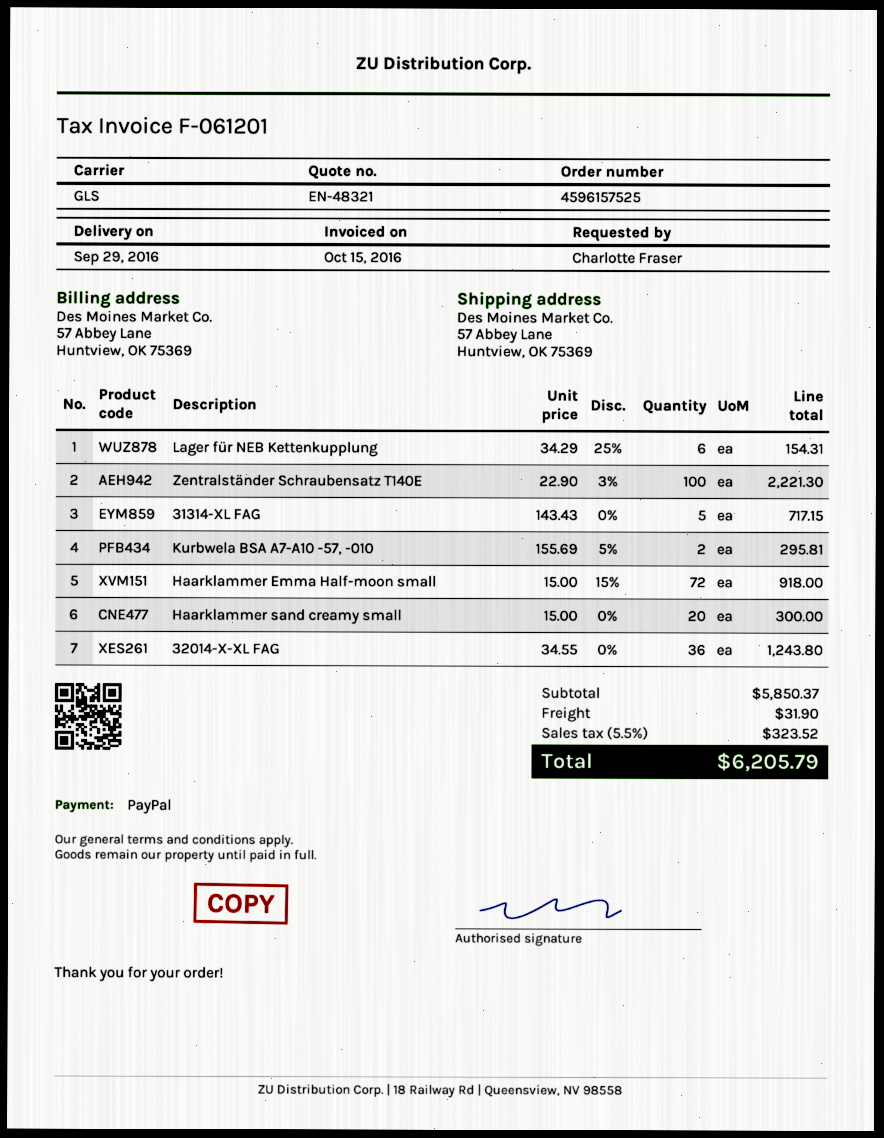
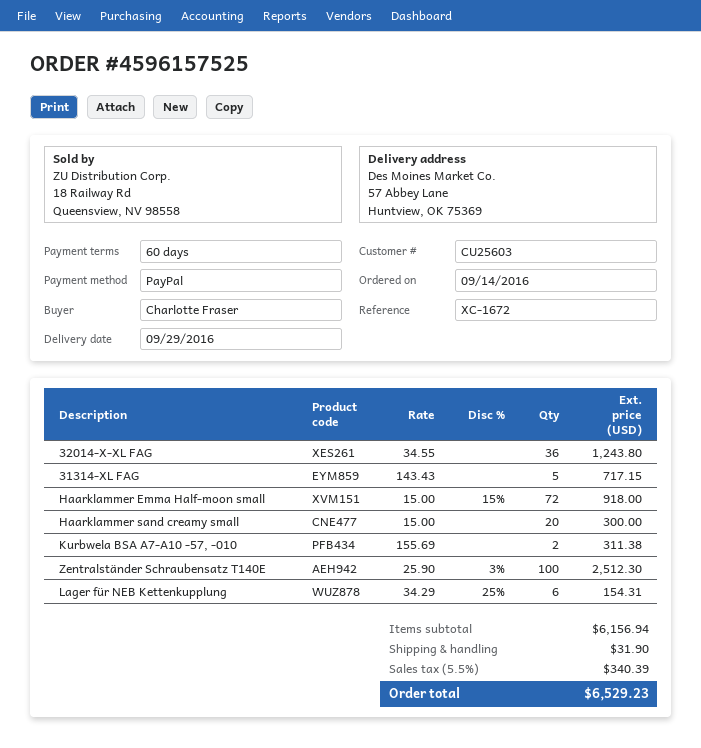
Zentralständer Schraubensatz T140E: 100 x 22.90 - 3% = 2221.30 -> 100 x 25.90 - 3% = 2512.30
Kurbwela BSA A7-A10 -57, -010: 2 x 155.69 - 5% = 295.81 -> 2 x 155.69 = 311.38
subtotal: 5850.37 -> 6156.94
tax: 5.5% = 323.52 -> 5.5% = 340.39
total: 6205.79 -> 6529.23

